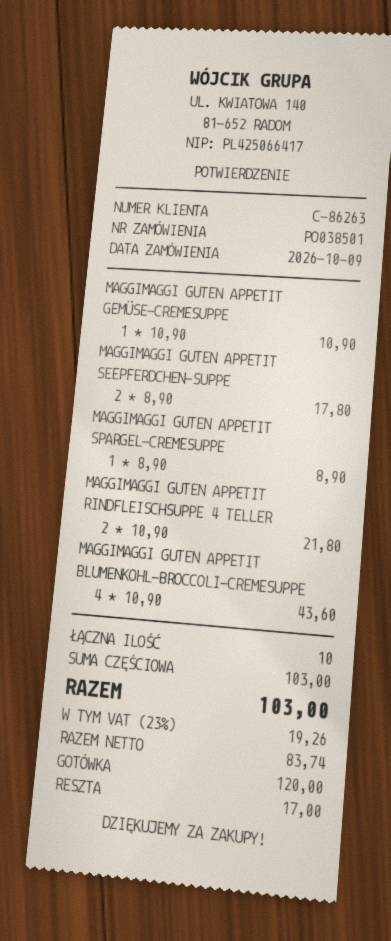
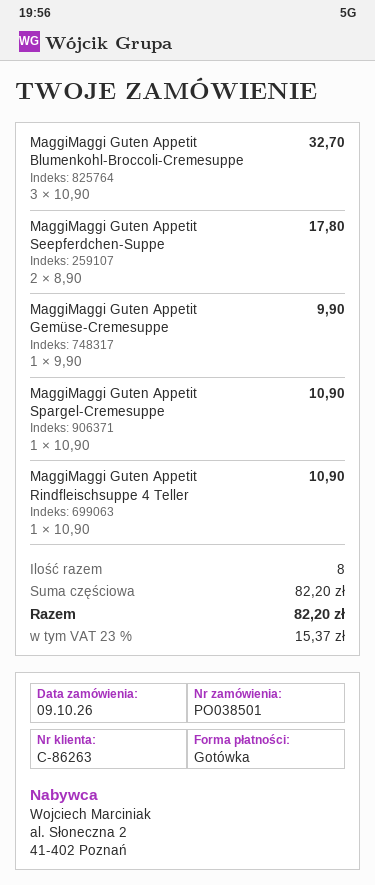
MAGGIMAGGI GUTEN APPETIT GEMÜSE-CREMESUPPE: 1 x 10.90 = 10.90 -> 1 x 9.90 = 9.90
MAGGIMAGGI GUTEN APPETIT SPARGEL-CREMESUPPE: 1 x 8.90 = 8.90 -> 1 x 10.90 = 10.90
MAGGIMAGGI GUTEN APPETIT RINDFLEISCHSUPPE 4 TELLER: 2 x 10.90 = 21.80 -> 1 x 10.90 = 10.90
MAGGIMAGGI GUTEN APPETIT BLUMENKOHL-BROCCOLI-CREMESUPPE: 4 x 10.90 = 43.60 -> 3 x 10.90 = 32.70
total quantity: 10 -> 8
subtotal: 103.00 -> 82.20
tax: 23% = 19.26 -> 23% = 15.37
total: 103.00 -> 82.20

